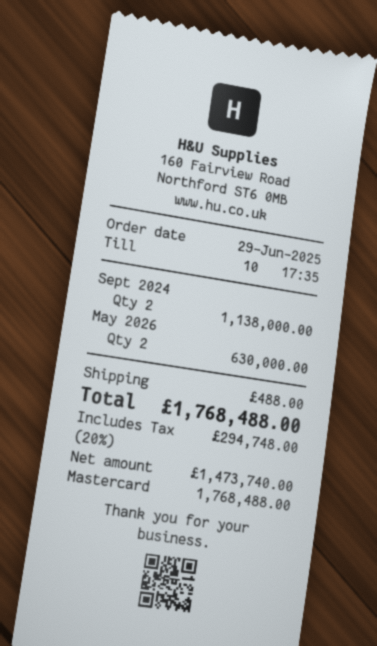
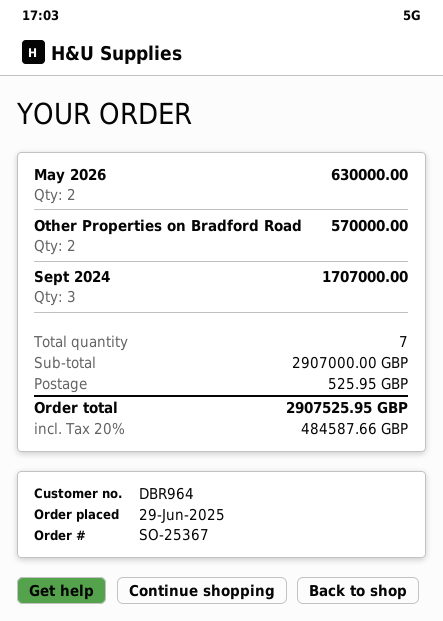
Sept 2024: 2 for 1138000.00 -> 3 for 1707000.00
Other Properties on Bradford Road: none -> 2 for 570000.00
shipping: 488.00 -> 525.95
tax: 20% = 294748.00 -> 20% = 484587.66
total: 1768488.00 -> 2907525.95

